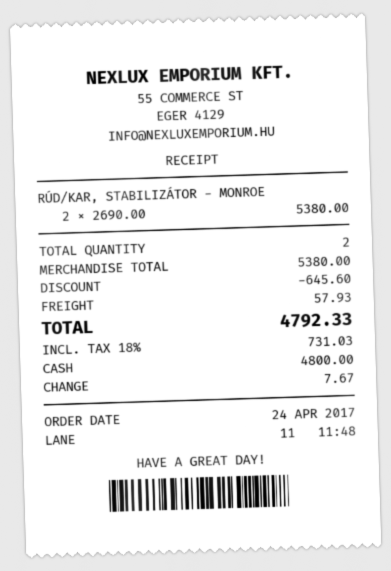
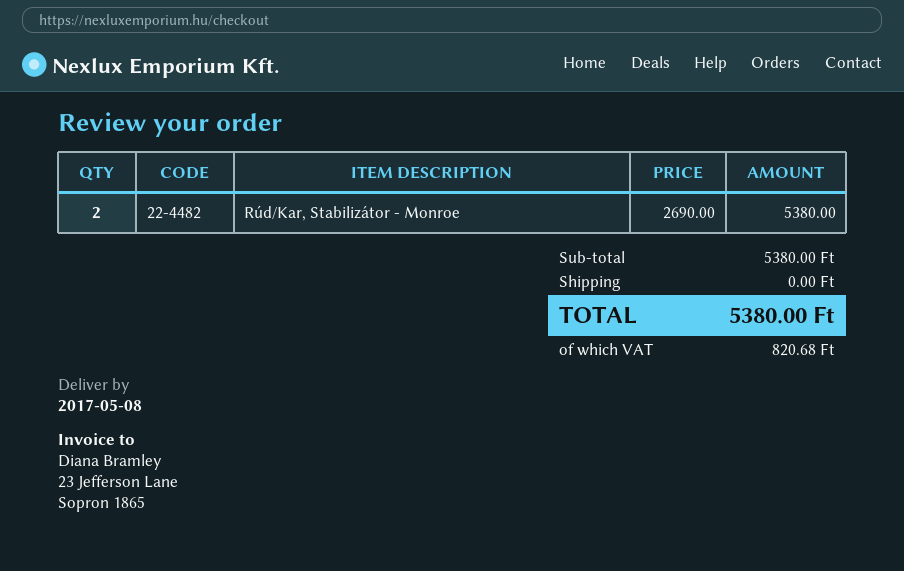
discount: 645.60 -> none
shipping: 57.93 -> 0.00
tax: 731.03 -> 820.68
total: 4792.33 -> 5380.00

